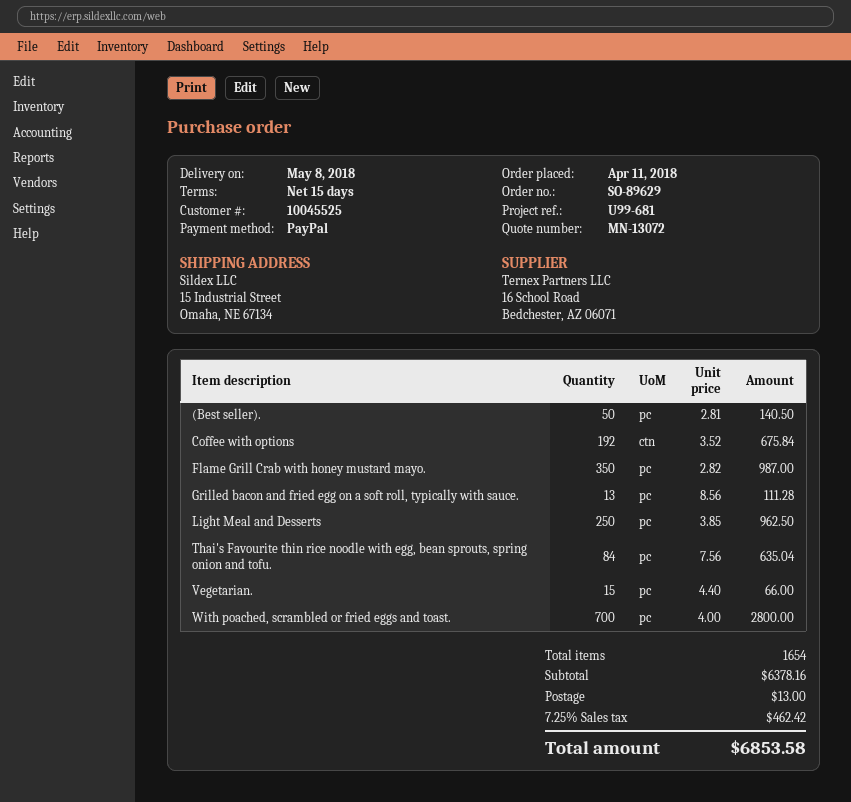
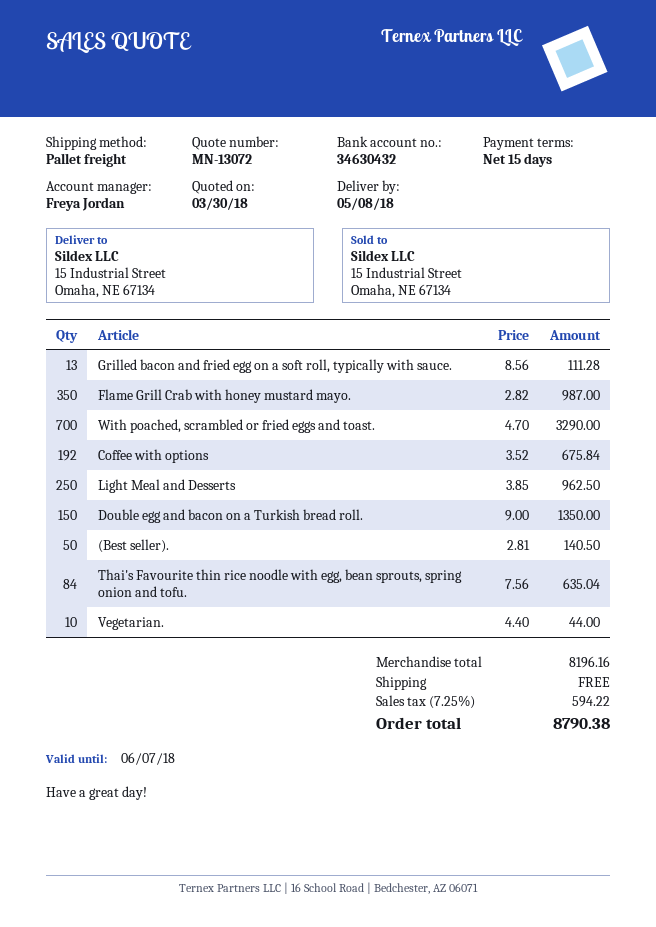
Vegetarian.: 15 x 4.40 = 66.00 -> 10 x 4.40 = 44.00
With poached, scrambled or fried eggs and toast.: 700 x 4.00 = 2800.00 -> 700 x 4.70 = 3290.00
Double egg and bacon on a Turkish bread roll.: none -> 150 x 9.00 = 1350.00
subtotal: 6378.16 -> 8196.16
shipping: 13.00 -> 0.00
tax: 7.25% = 462.42 -> 7.25% = 594.22
total: 6853.58 -> 8790.38

